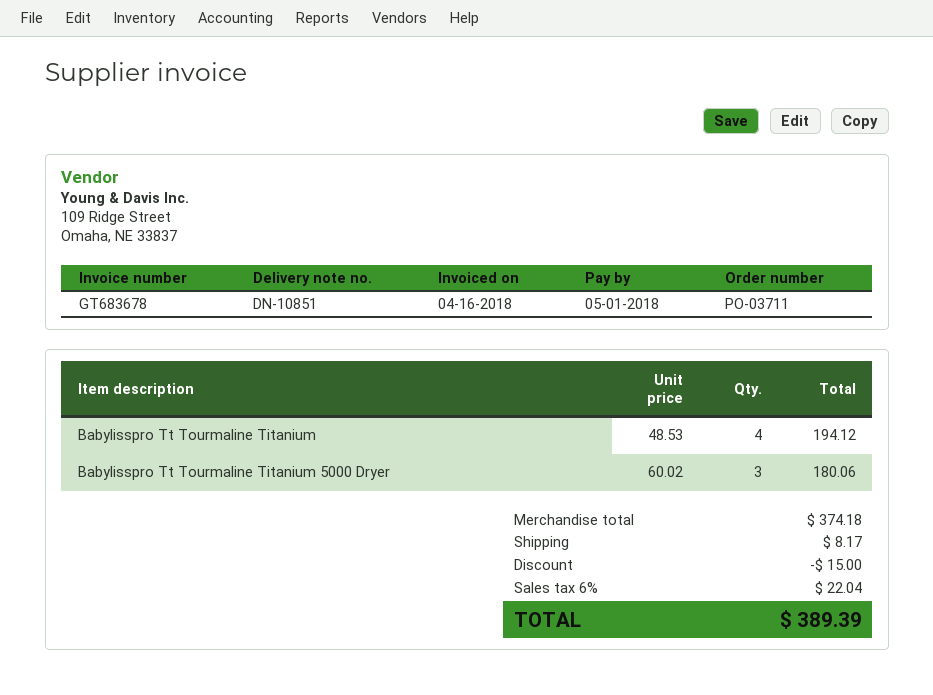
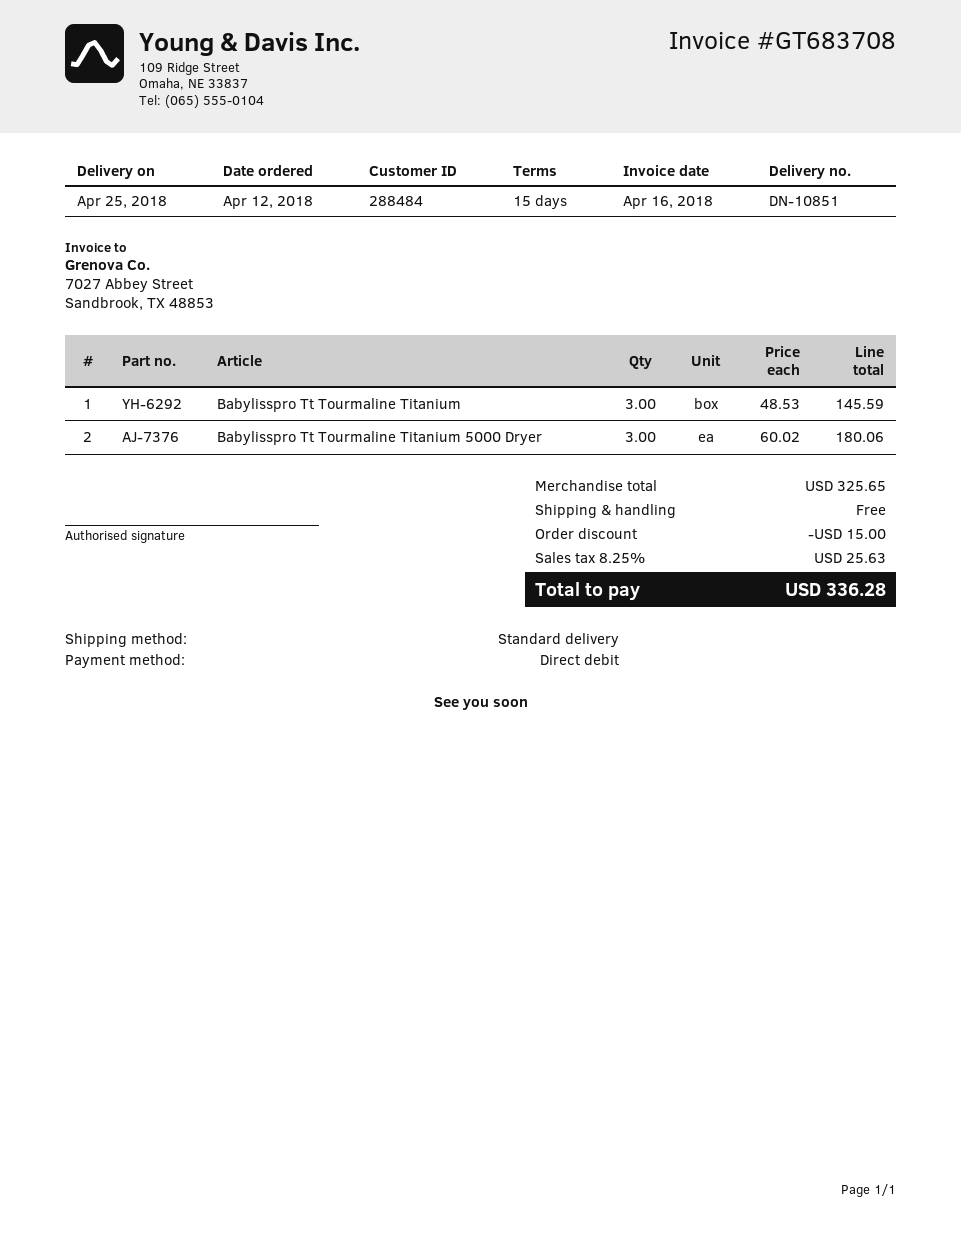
invoice number: GT683678 -> GT683708
Babylisspro Tt Tourmaline Titanium: 4 x 48.53 = 194.12 -> 3 x 48.53 = 145.59
subtotal: 374.18 -> 325.65
shipping: 8.17 -> 0.00
tax: 6% = 22.04 -> 8.25% = 25.63
total: 389.39 -> 336.28

